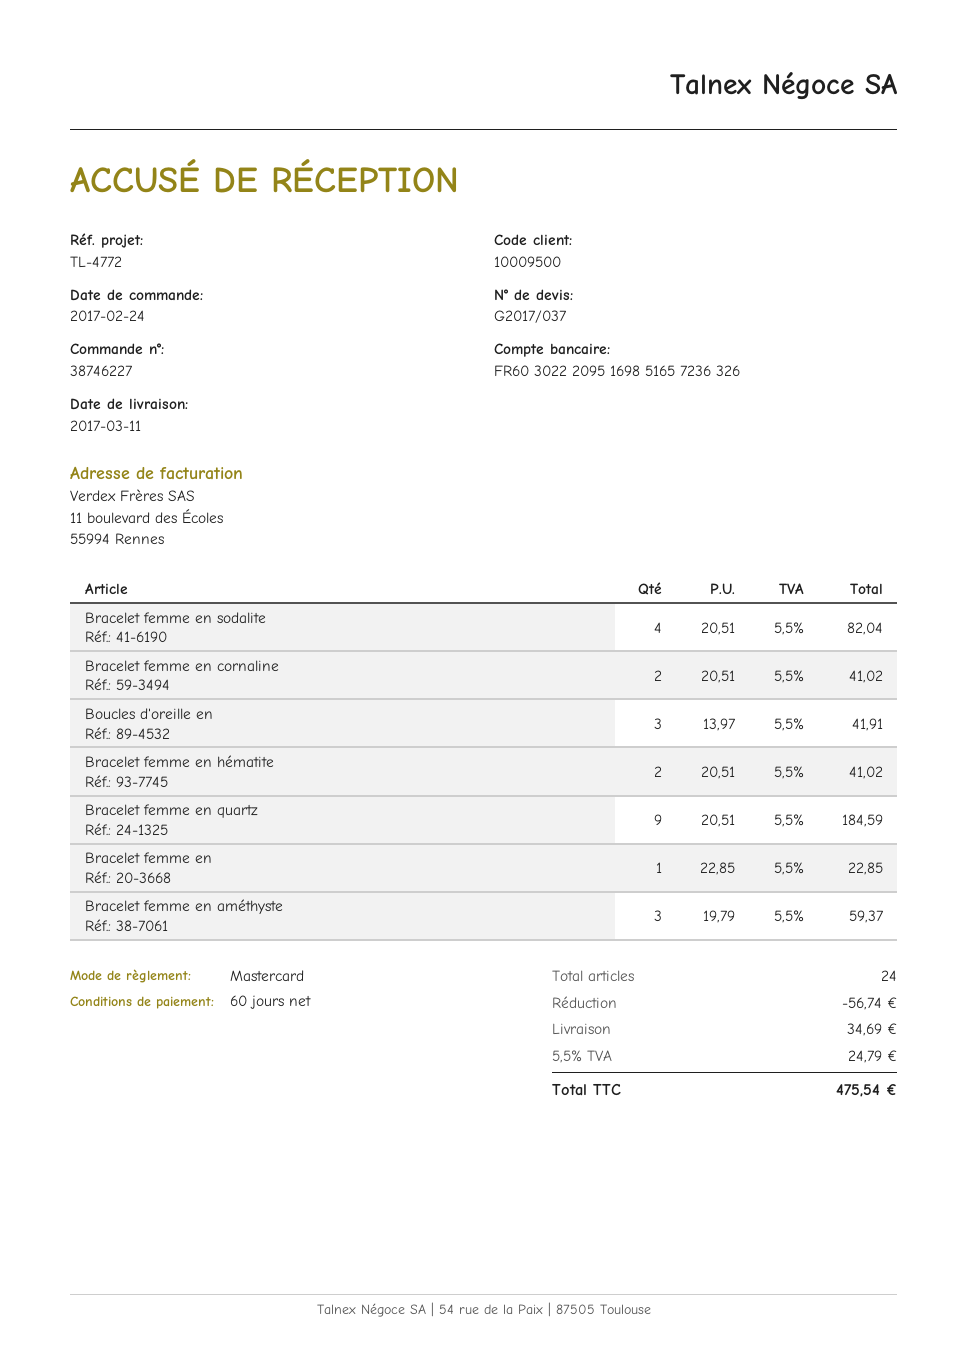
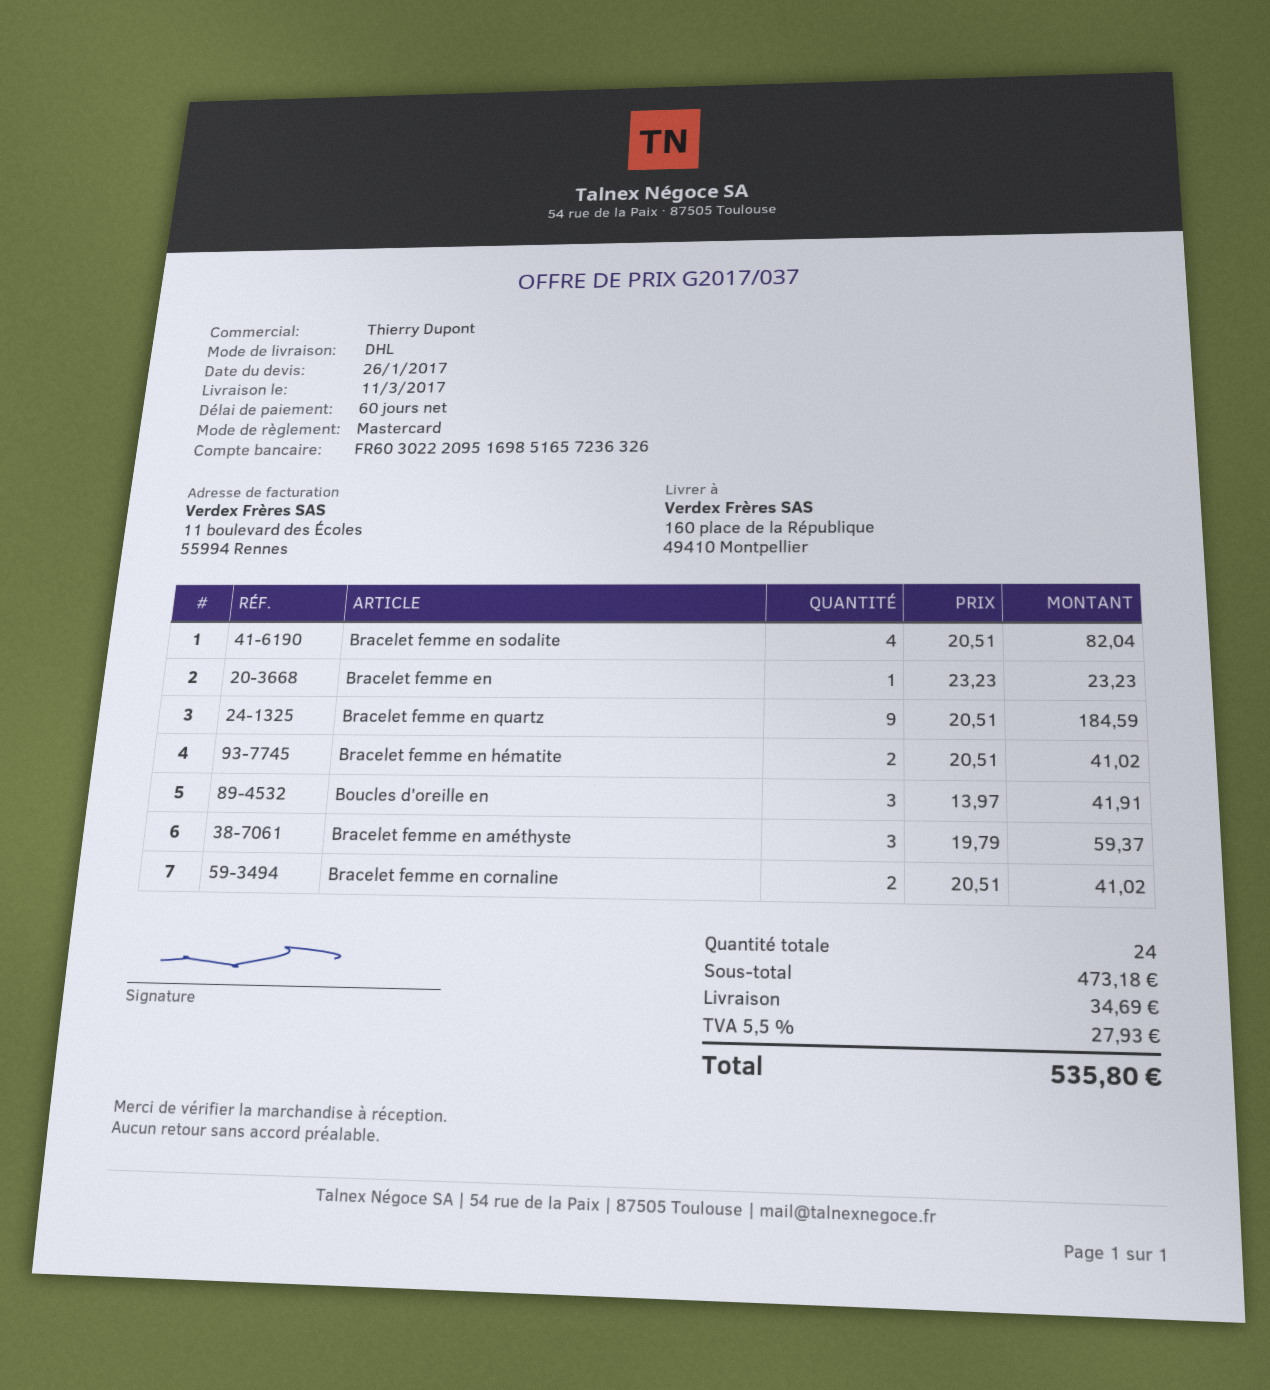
Bracelet femme en: 1 x 22.85 = 22.85 -> 1 x 23.23 = 23.23
discount: 56.74 -> none
tax: 5.5% = 24.79 -> 5.5% = 27.93
total: 475.54 -> 535.80

